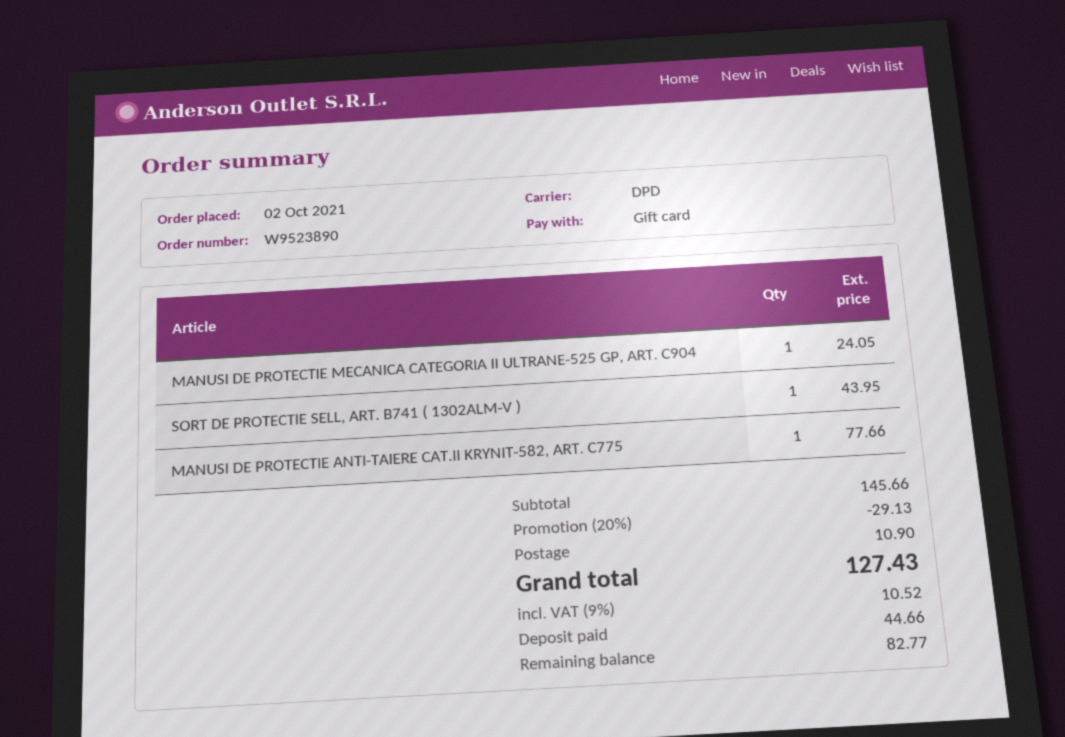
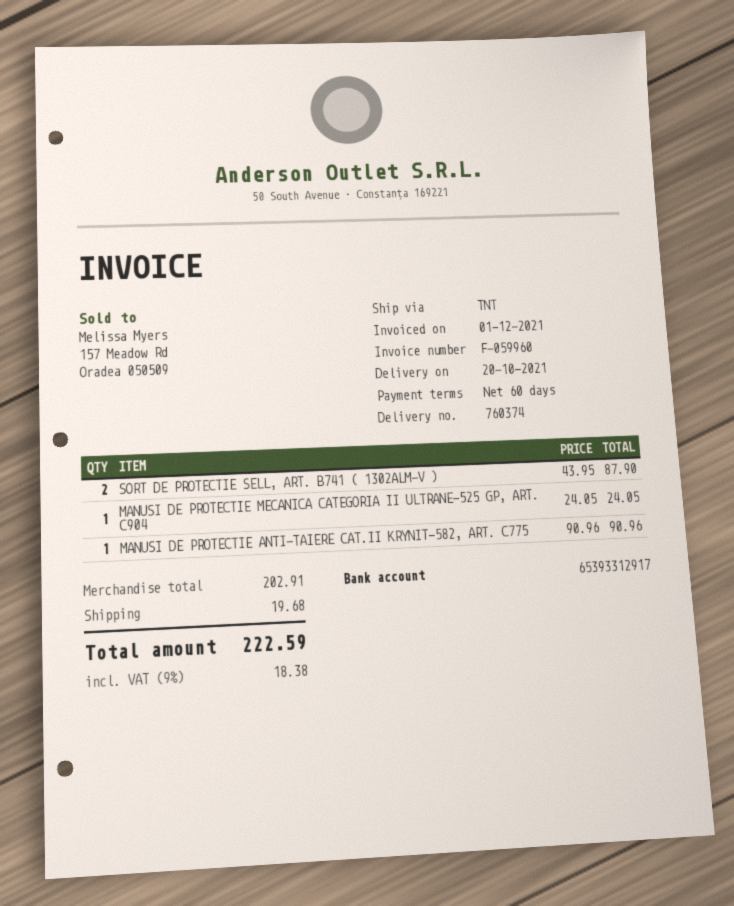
shipping method: DPD -> TNT
SORT DE PROTECTIE SELL, ART. B741 ( 1302ALM-V ): 1 for 43.95 -> 2 for 87.90
MANUSI DE PROTECTIE ANTI-TAIERE CAT.II KRYNIT-582, ART. C775: 1 for 77.66 -> 1 for 90.96
subtotal: 145.66 -> 202.91
discount: 20% = 29.13 -> none
shipping: 10.90 -> 19.68
tax: 9% = 10.52 -> 9% = 18.38
total: 127.43 -> 222.59

